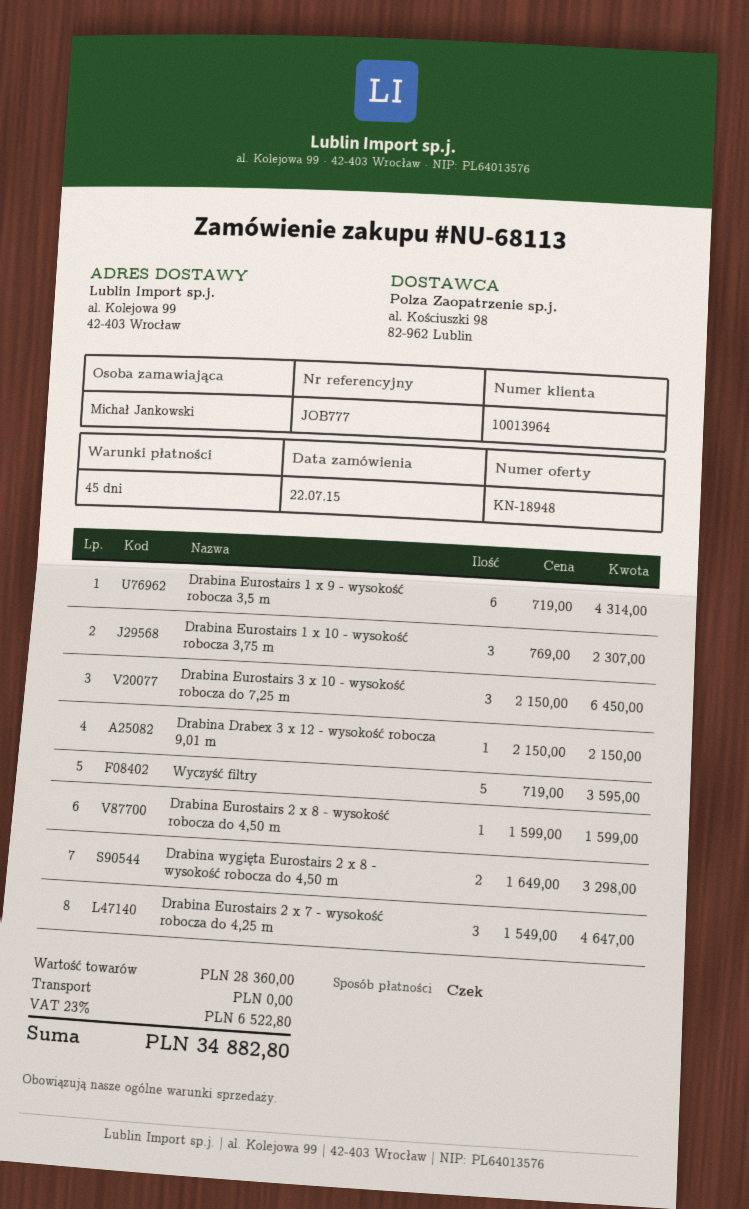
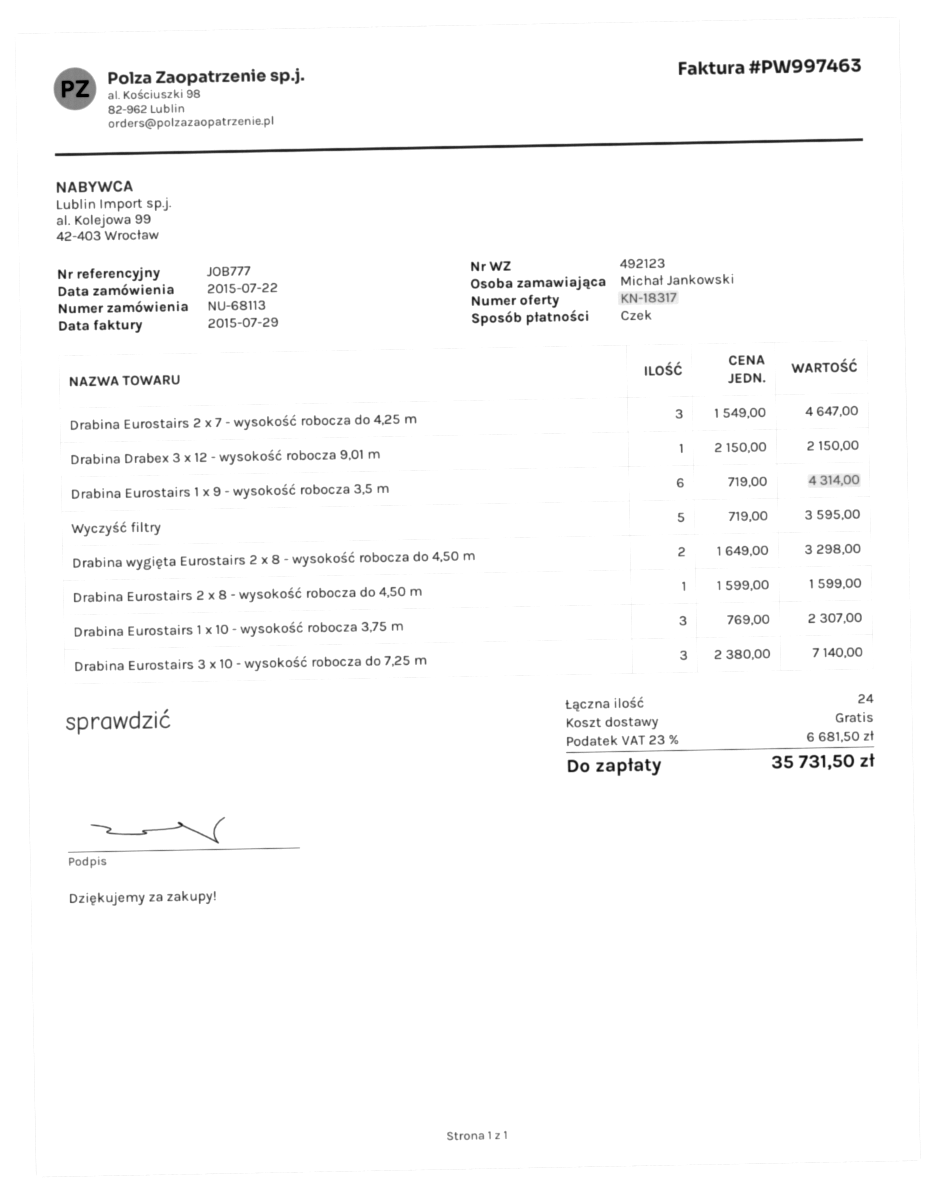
quote number: KN-18948 -> KN-18317
Drabina Eurostairs 3 x 10 - wysokość robocza do 7,25 m: 3 x 2150.00 = 6450.00 -> 3 x 2380.00 = 7140.00
tax: 23% = 6522.80 -> 23% = 6681.50
total: 34882.80 -> 35731.50

